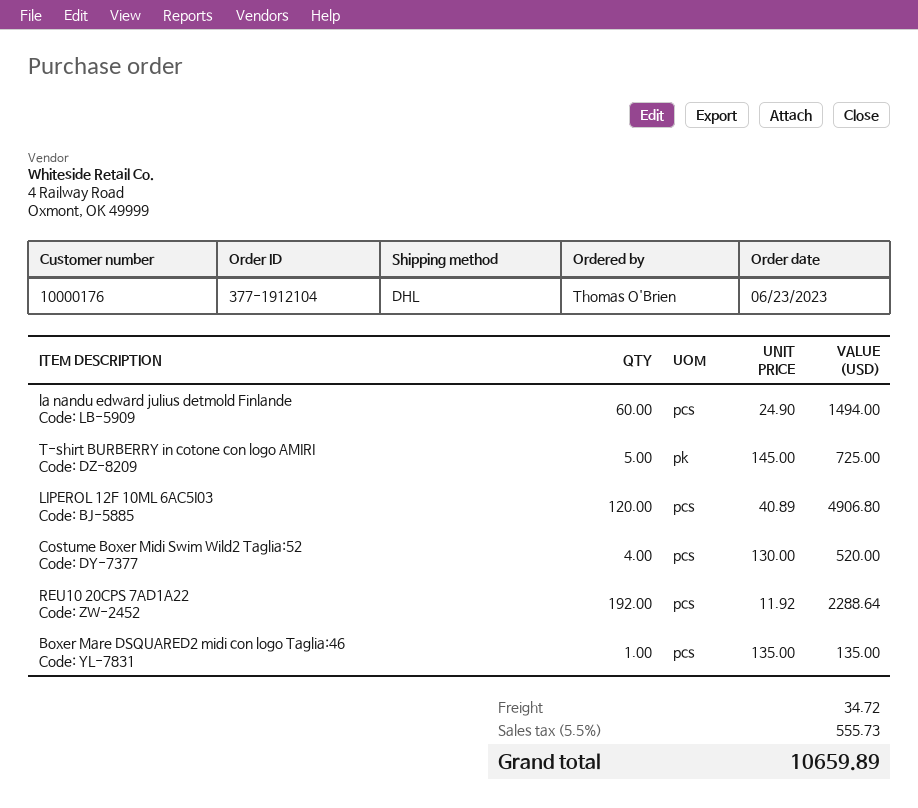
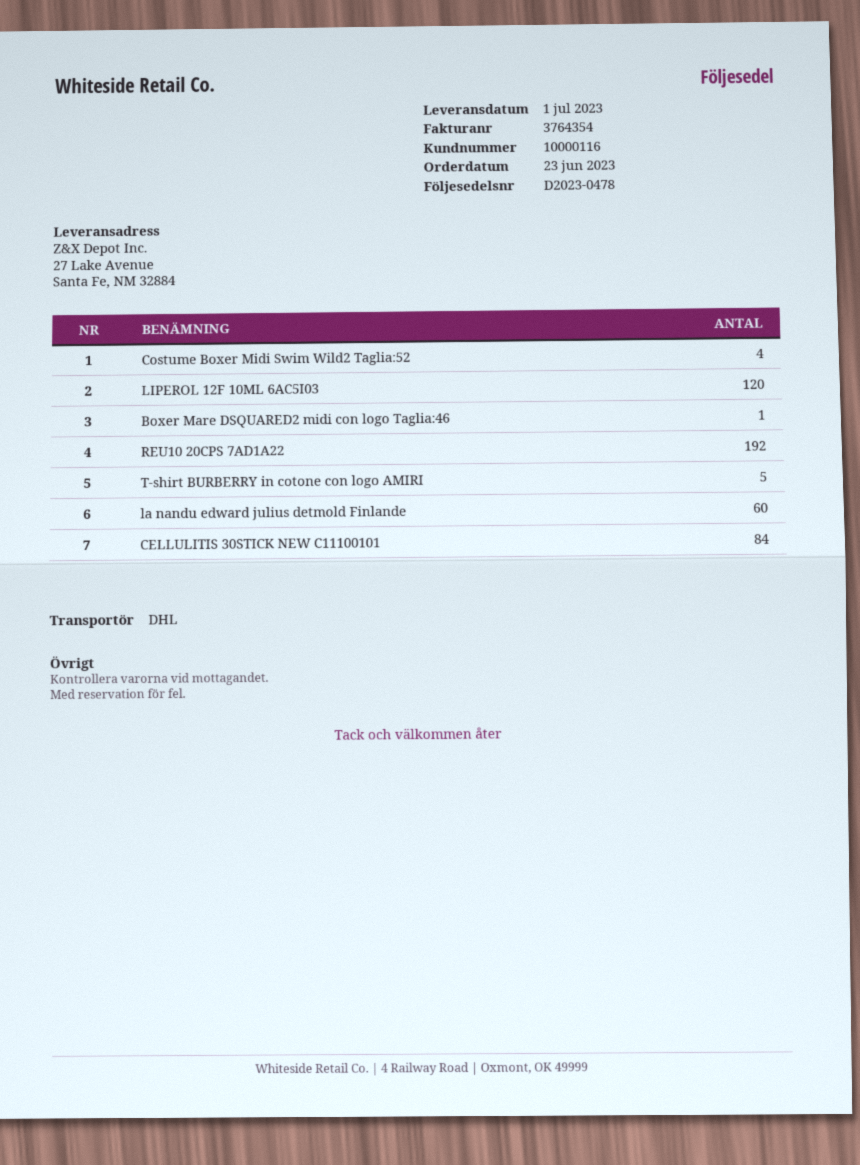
customer number: 10000176 -> 10000116
CELLULITIS 30STICK NEW C11100101: none -> 84

